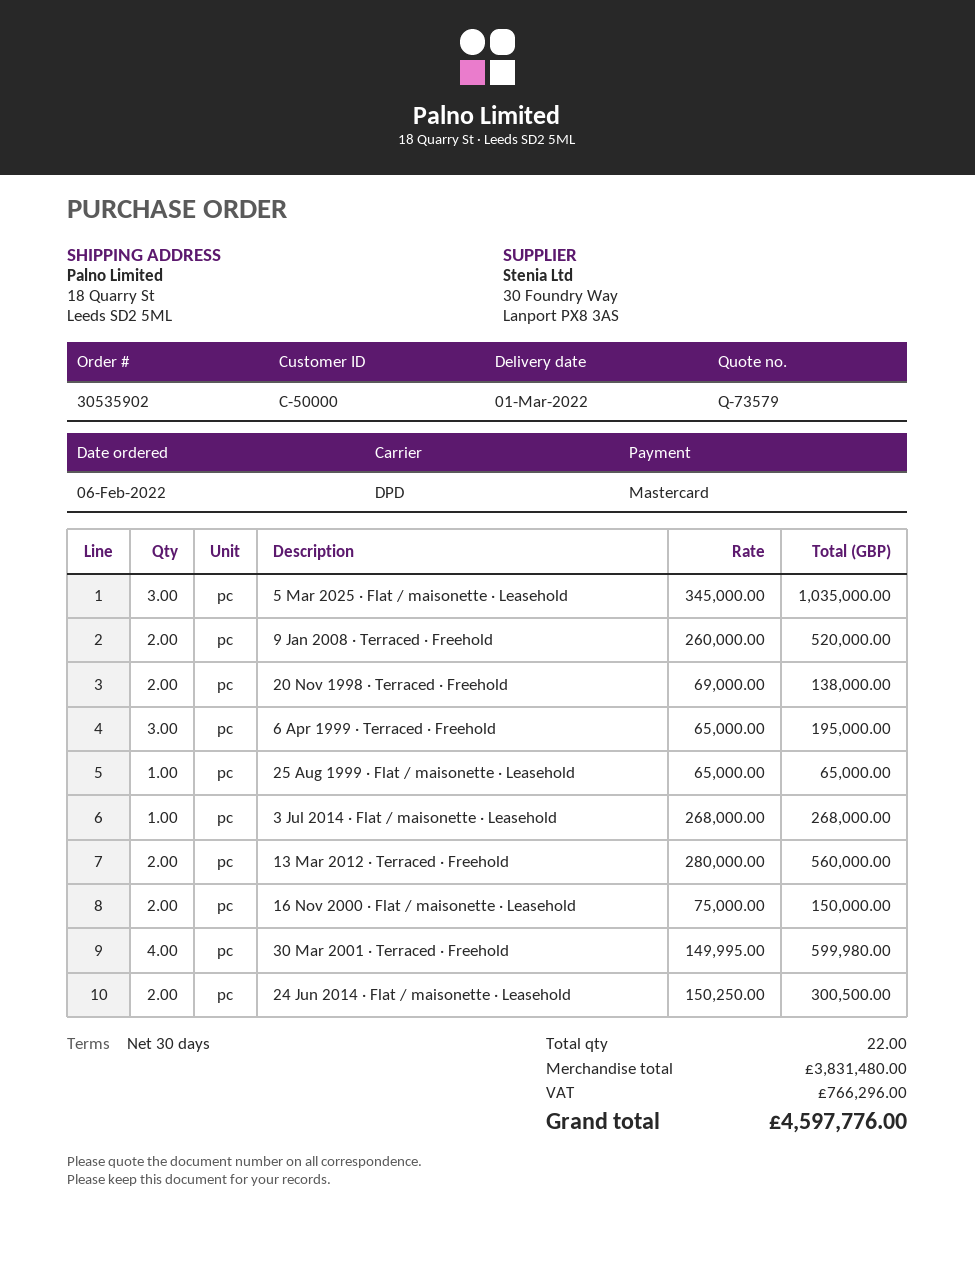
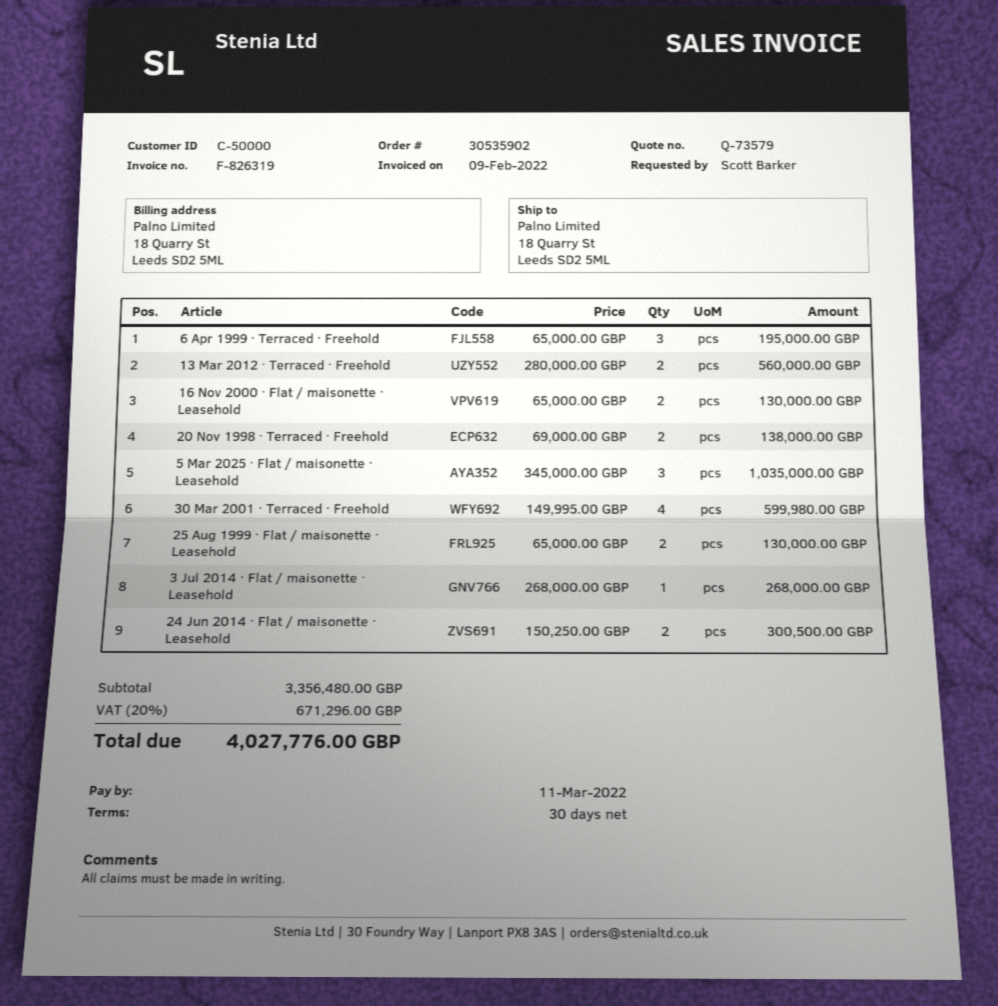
9 Jan 2008 · Terraced · Freehold: 2 x 260000.00 = 520000.00 -> none
25 Aug 1999 · Flat / maisonette · Leasehold: 1 x 65000.00 = 65000.00 -> 2 x 65000.00 = 130000.00
16 Nov 2000 · Flat / maisonette · Leasehold: 2 x 75000.00 = 150000.00 -> 2 x 65000.00 = 130000.00
subtotal: 3831480.00 -> 3356480.00
tax: 766296.00 -> 671296.00
total: 4597776.00 -> 4027776.00

